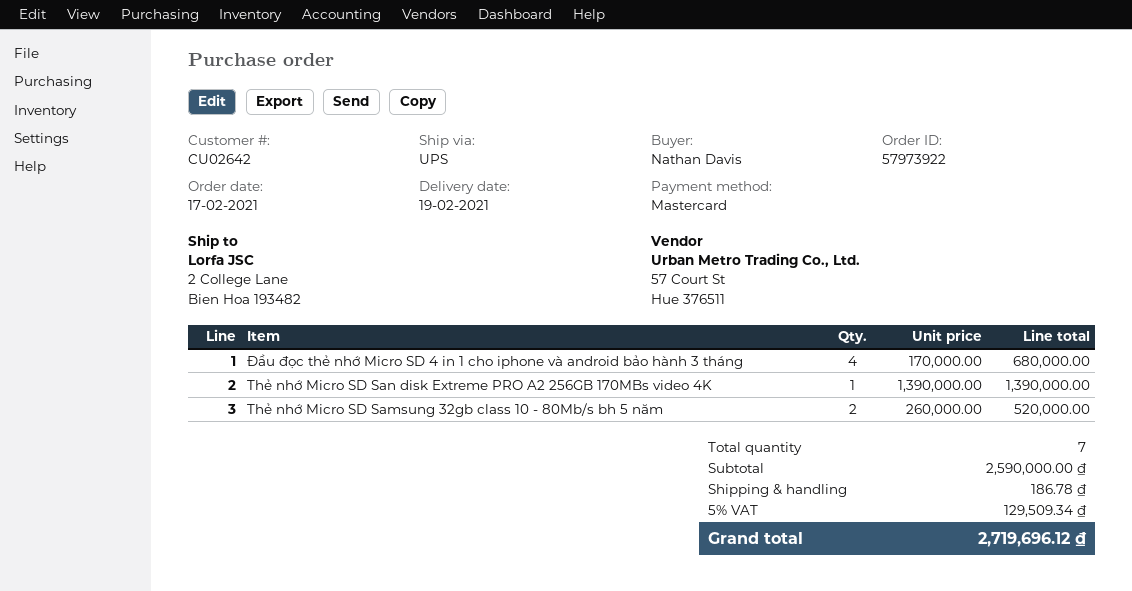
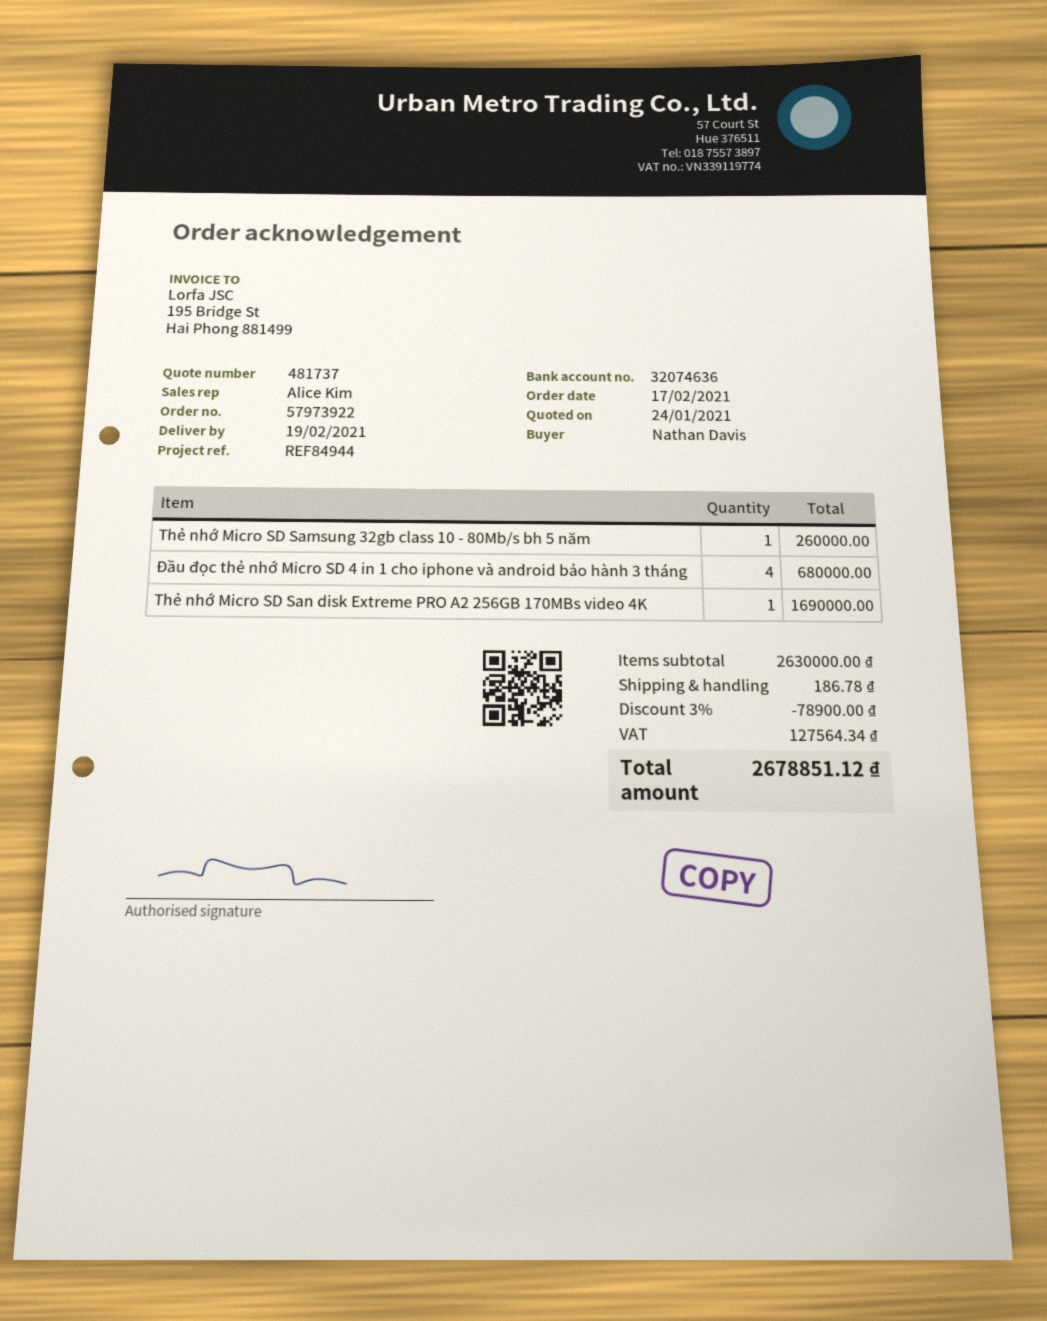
Thẻ nhớ Micro SD San disk Extreme PRO A2 256GB 170MBs video 4K: 1 for 1390000.00 -> 1 for 1690000.00
Thẻ nhớ Micro SD Samsung 32gb class 10 - 80Mb/s bh 5 năm: 2 for 520000.00 -> 1 for 260000.00
subtotal: 2590000.00 -> 2630000.00
discount: none -> 3% = 78900.00
tax: 129509.34 -> 127564.34
total: 2719696.12 -> 2678851.12

